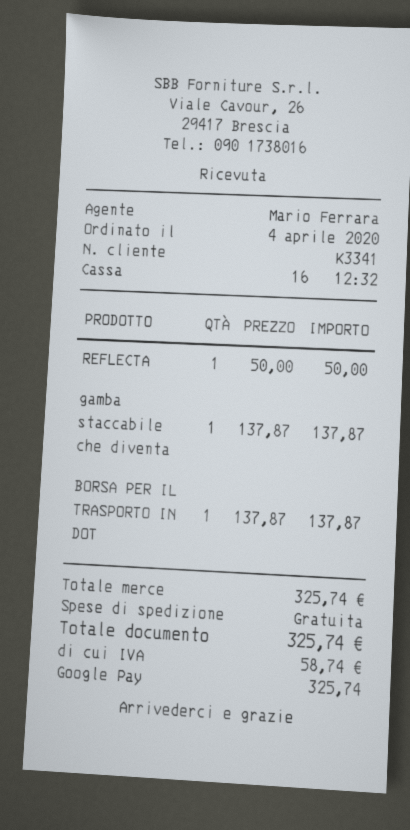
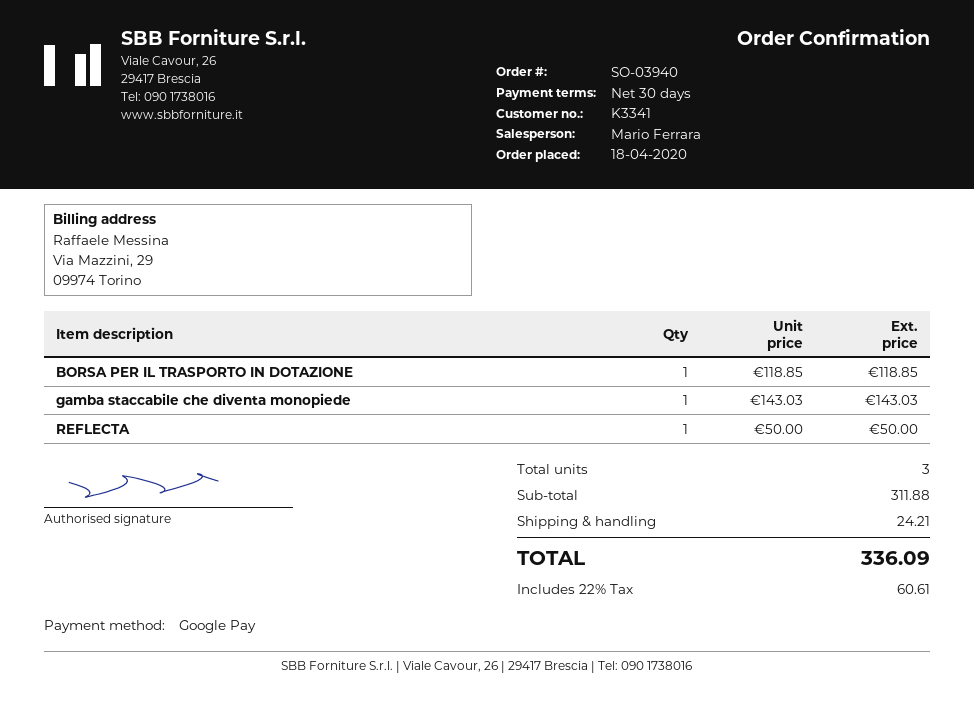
order date: 2020-04-04 -> 2020-04-18
gamba staccabile che diventa: 1 x 137.87 = 137.87 -> 1 x 143.03 = 143.03
BORSA PER IL TRASPORTO IN DOT: 1 x 137.87 = 137.87 -> 1 x 118.85 = 118.85
subtotal: 325.74 -> 311.88
shipping: 0.00 -> 24.21
tax: 58.74 -> 60.61
total: 325.74 -> 336.09

